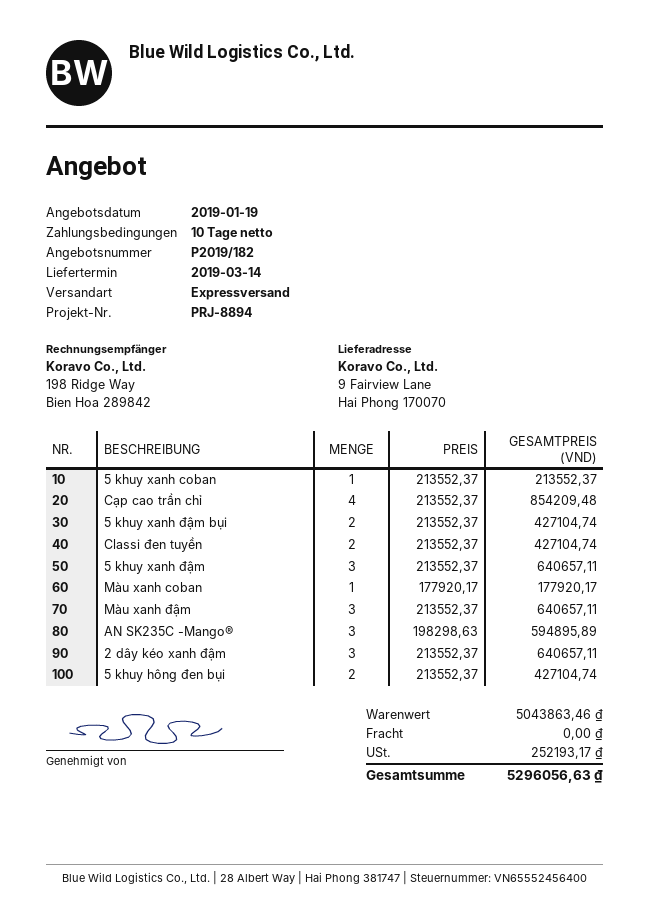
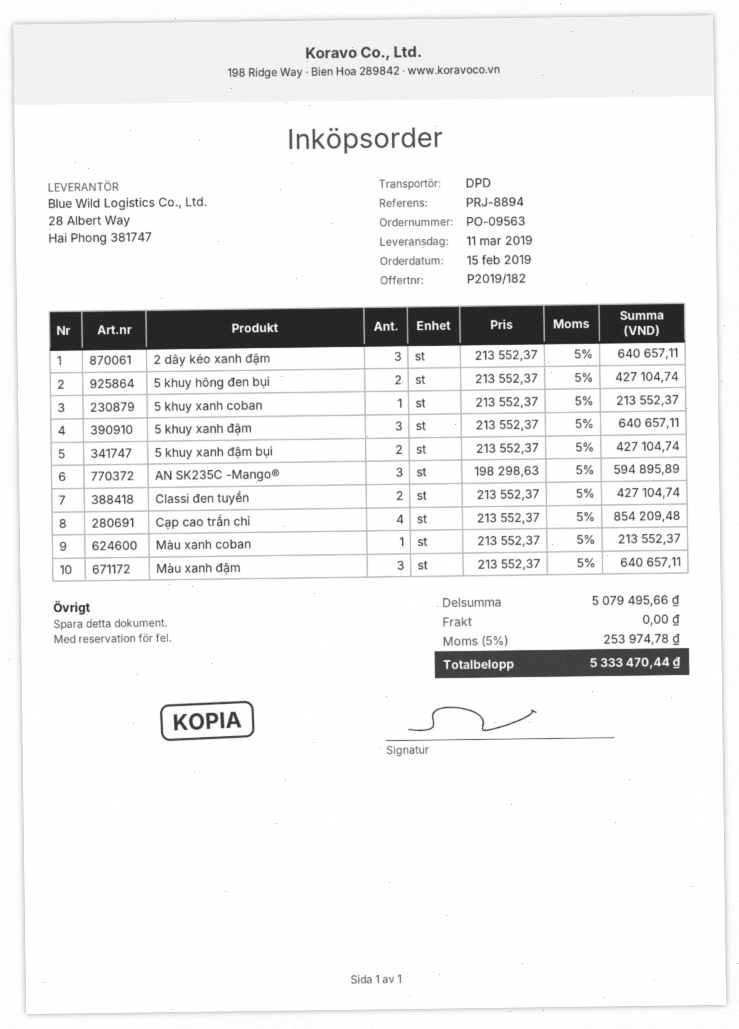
delivery date: 2019-03-14 -> 2019-03-11
shipping method: express -> DPD
Màu xanh coban: 1 x 177920.17 = 177920.17 -> 1 x 213552.37 = 213552.37
subtotal: 5043863.46 -> 5079495.66
tax: 252193.17 -> 253974.78
total: 5296056.63 -> 5333470.44

